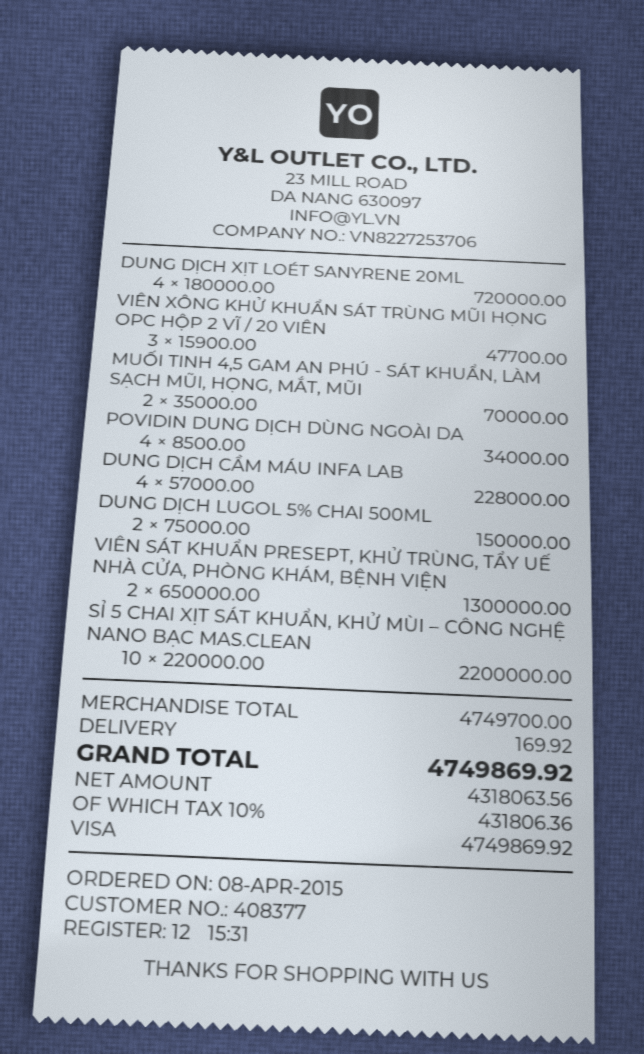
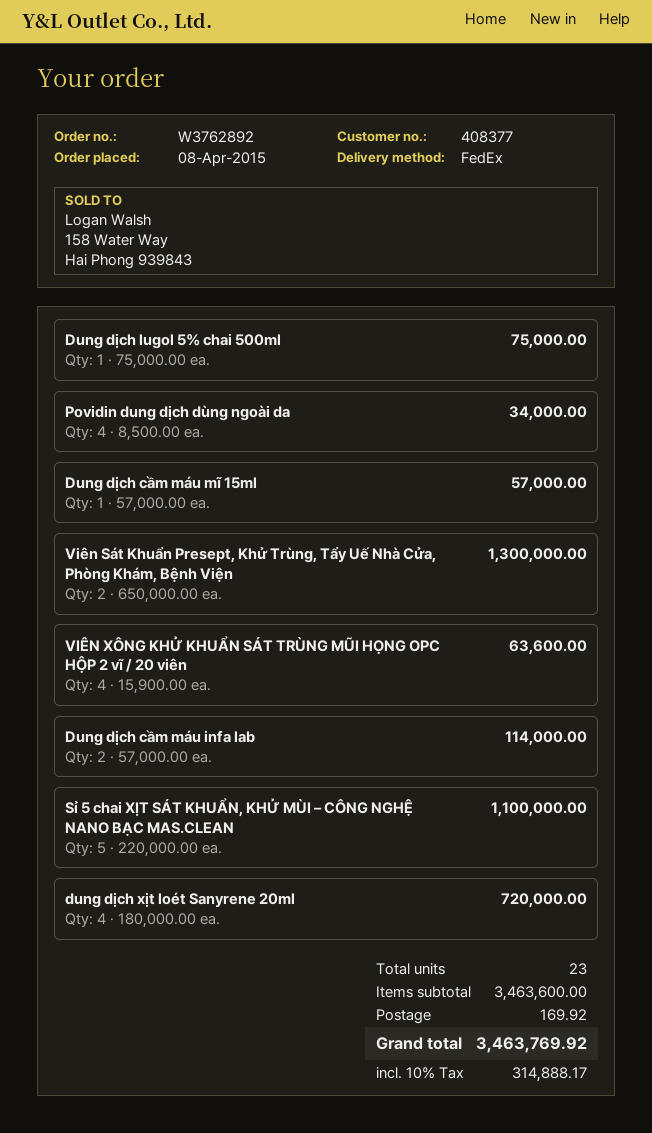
VIÊN XÔNG KHỬ KHUẨN SÁT TRÙNG MŨI HỌNG OPC HỘP 2 VĨ / 20 VIÊN: 3 x 15900.00 = 47700.00 -> 4 x 15900.00 = 63600.00
MUỐI TINH 4,5 GAM AN PHÚ - SÁT KHUẨN, LÀM SẠCH MŨI, HỌNG, MẮT, MŨI: 2 x 35000.00 = 70000.00 -> none
DUNG DỊCH CẦM MÁU INFA LAB: 4 x 57000.00 = 228000.00 -> 2 x 57000.00 = 114000.00
DUNG DỊCH LUGOL 5% CHAI 500ML: 2 x 75000.00 = 150000.00 -> 1 x 75000.00 = 75000.00
SỈ 5 CHAI XỊT SÁT KHUẨN, KHỬ MÙI – CÔNG NGHỆ NANO BẠC MAS.CLEAN: 10 x 220000.00 = 2200000.00 -> 5 x 220000.00 = 1100000.00
Dung dịch cầm máu mĩ 15ml: none -> 1 x 57000.00 = 57000.00
subtotal: 4749700.00 -> 3463600.00
tax: 10% = 431806.36 -> 10% = 314888.17
total: 4749869.92 -> 3463769.92

